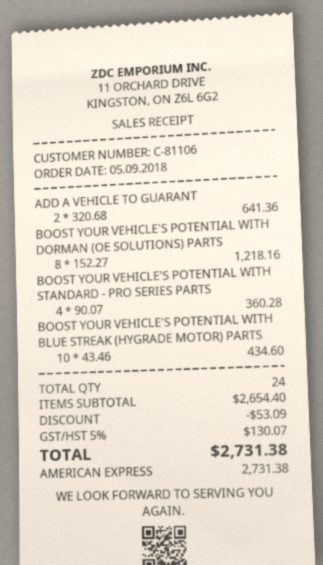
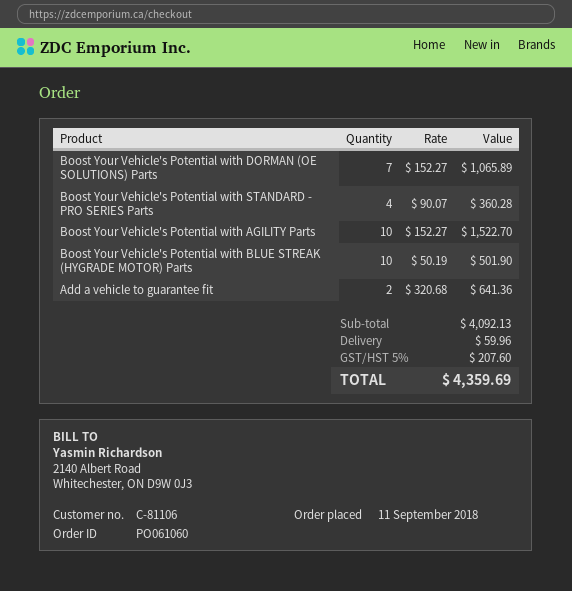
order date: 2018-09-05 -> 2018-09-11
BOOST YOUR VEHICLE'S POTENTIAL WITH DORMAN (OE SOLUTIONS) PARTS: 8 x 152.27 = 1218.16 -> 7 x 152.27 = 1065.89
BOOST YOUR VEHICLE'S POTENTIAL WITH BLUE STREAK (HYGRADE MOTOR) PARTS: 10 x 43.46 = 434.60 -> 10 x 50.19 = 501.90
Boost Your Vehicle's Potential with AGILITY Parts: none -> 10 x 152.27 = 1522.70
subtotal: 2654.40 -> 4092.13
discount: 53.09 -> none
shipping: none -> 59.96
tax: 5% = 130.07 -> 5% = 207.60
total: 2731.38 -> 4359.69

